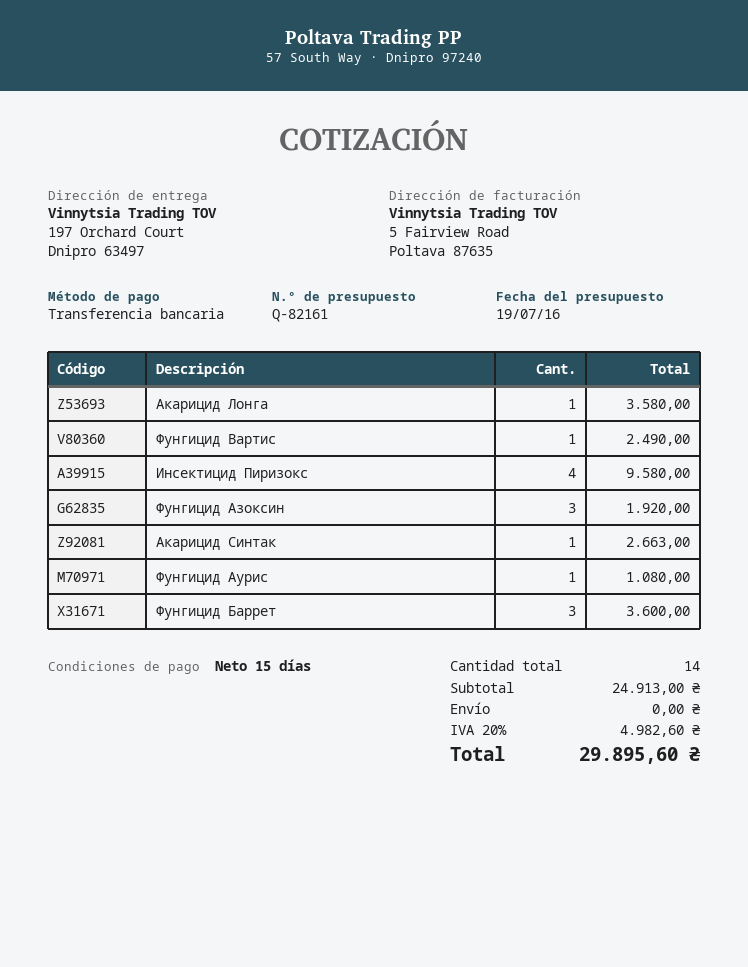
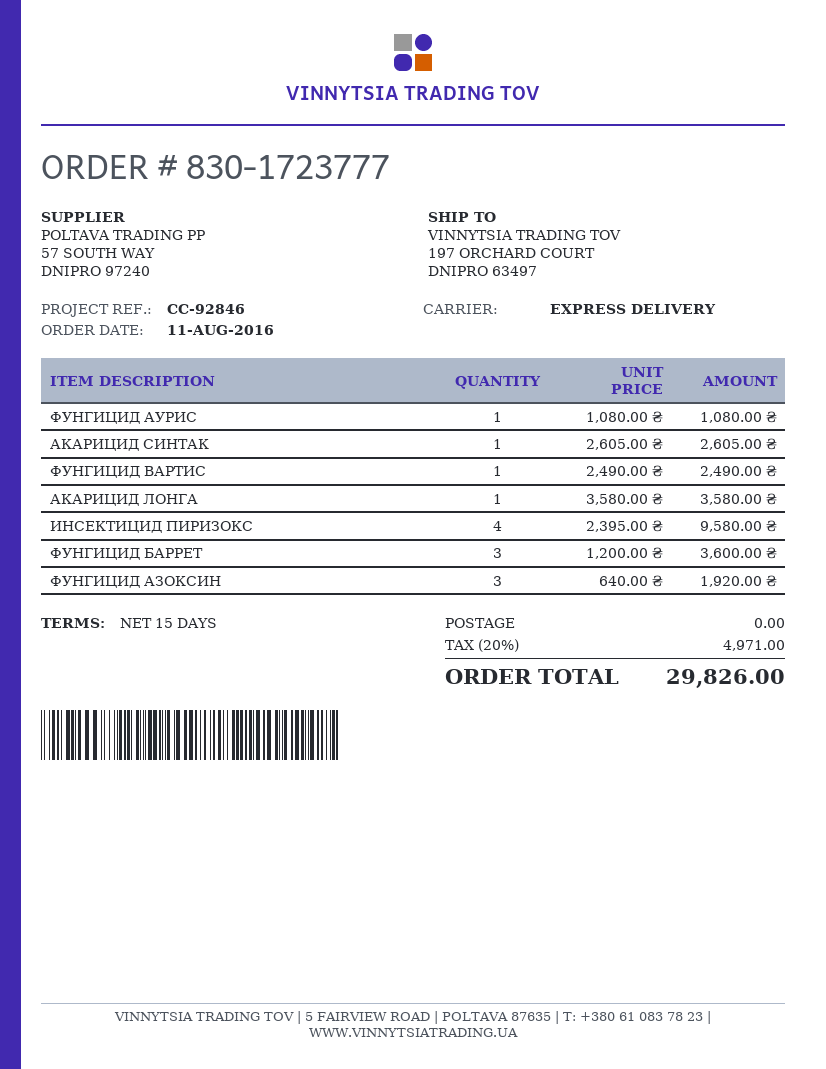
Акарицид Синтак: 1 for 2663.00 -> 1 for 2605.00
tax: 20% = 4982.60 -> 20% = 4971.00
total: 29895.60 -> 29826.00

